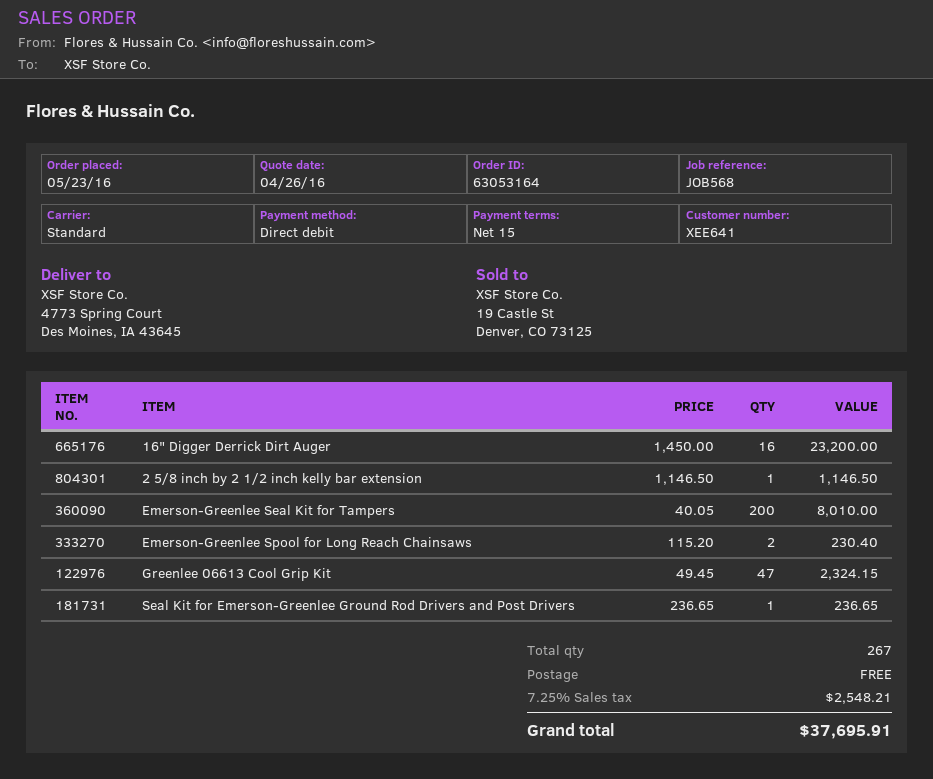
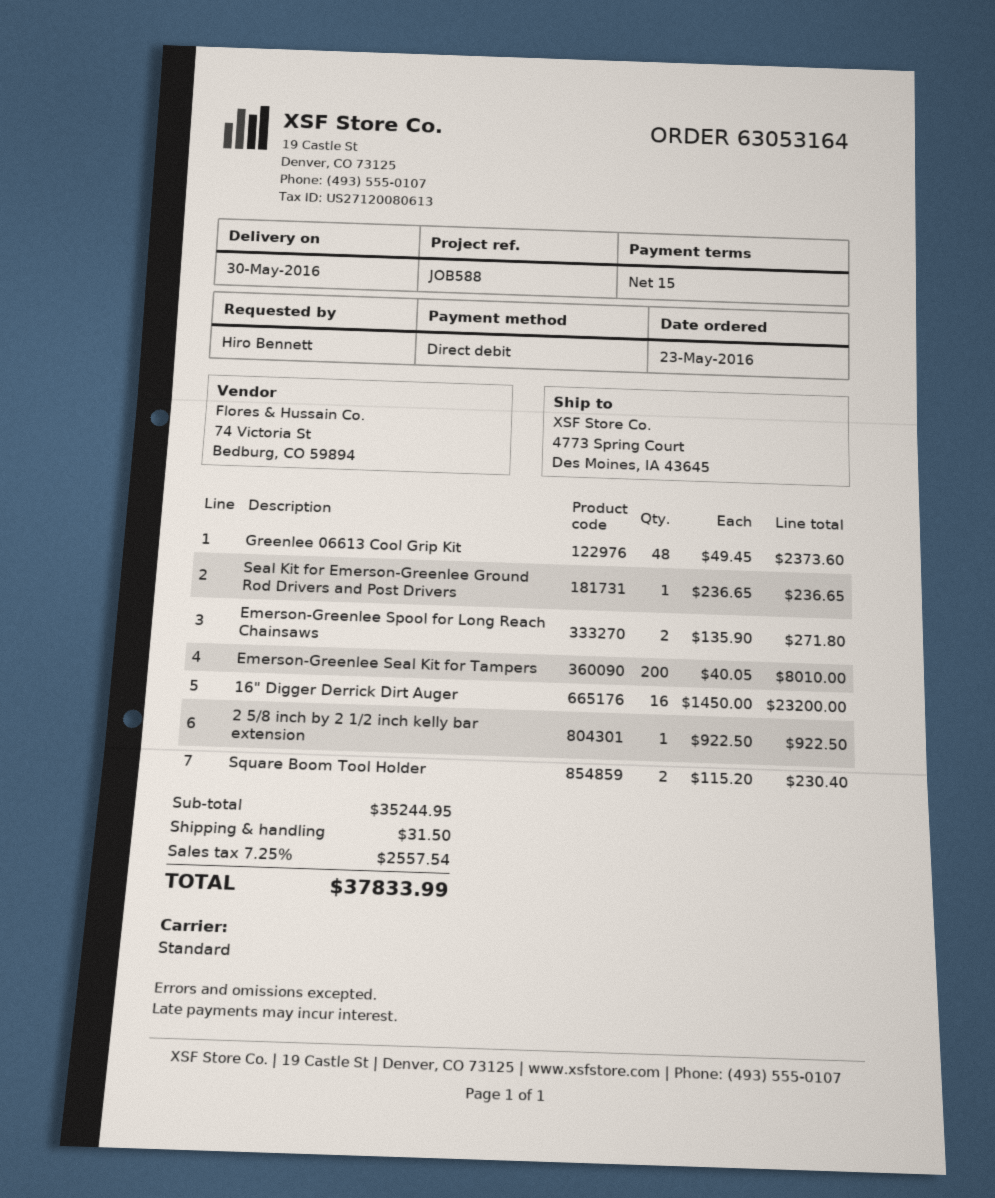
reference: JOB568 -> JOB588
2 5/8 inch by 2 1/2 inch kelly bar extension: 1 x 1146.50 = 1146.50 -> 1 x 922.50 = 922.50
Emerson-Greenlee Spool for Long Reach Chainsaws: 2 x 115.20 = 230.40 -> 2 x 135.90 = 271.80
Greenlee 06613 Cool Grip Kit: 47 x 49.45 = 2324.15 -> 48 x 49.45 = 2373.60
Square Boom Tool Holder: none -> 2 x 115.20 = 230.40
shipping: 0.00 -> 31.50
tax: 7.25% = 2548.21 -> 7.25% = 2557.54
total: 37695.91 -> 37833.99

